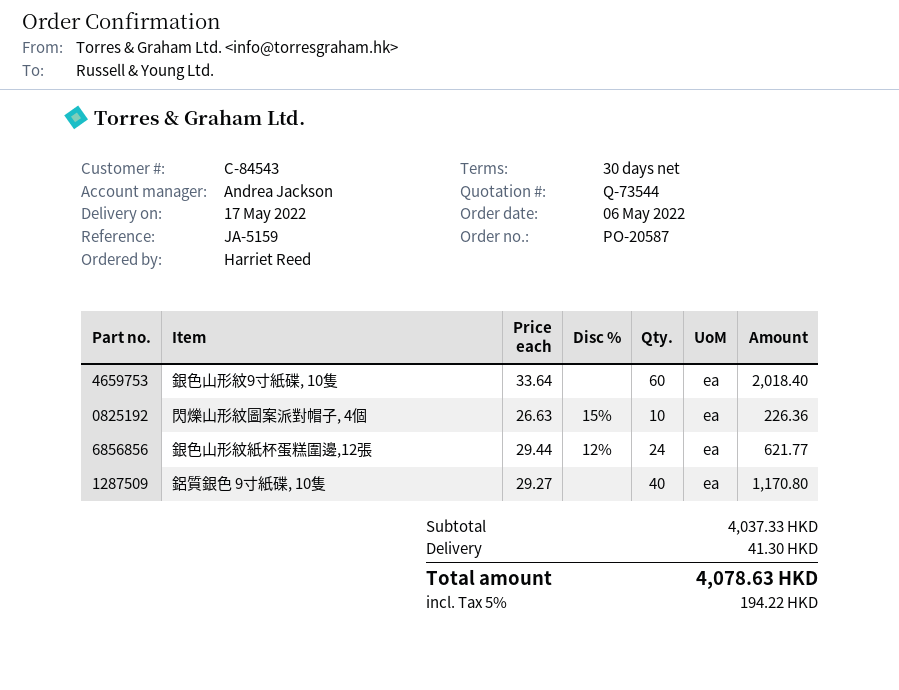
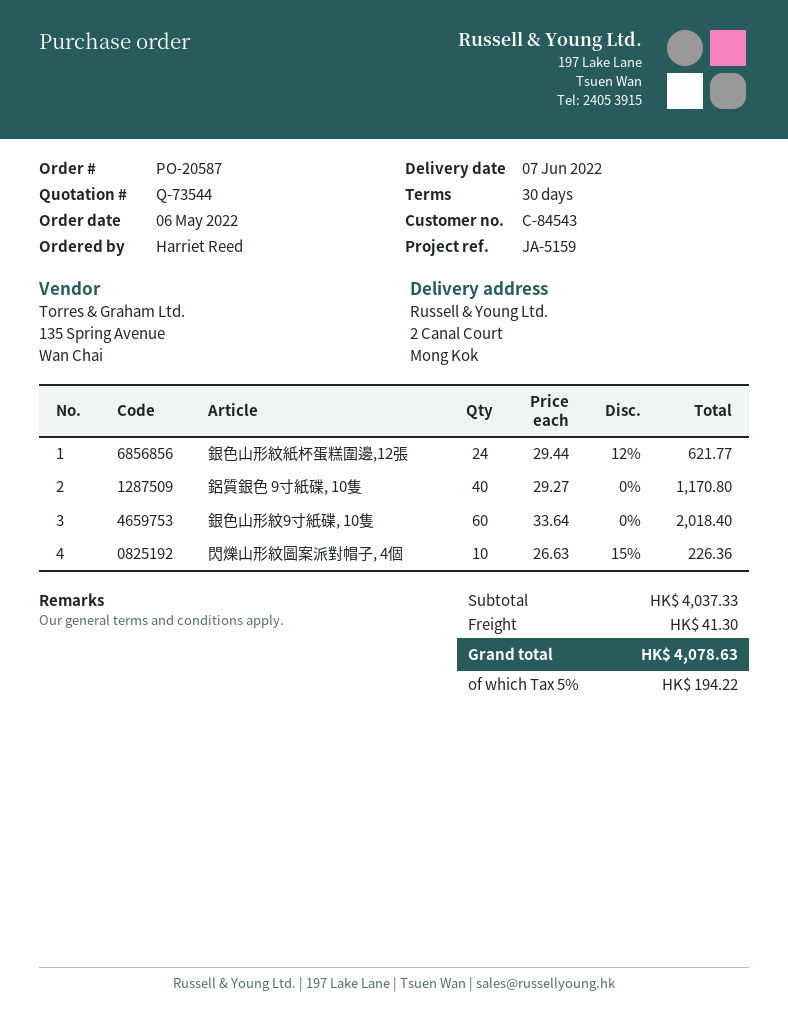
delivery date: 2022-05-17 -> 2022-06-07

